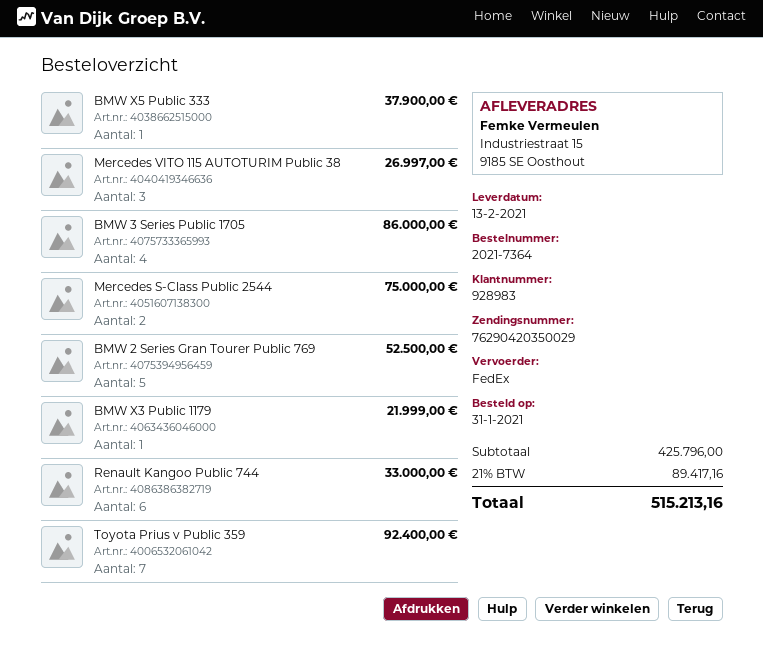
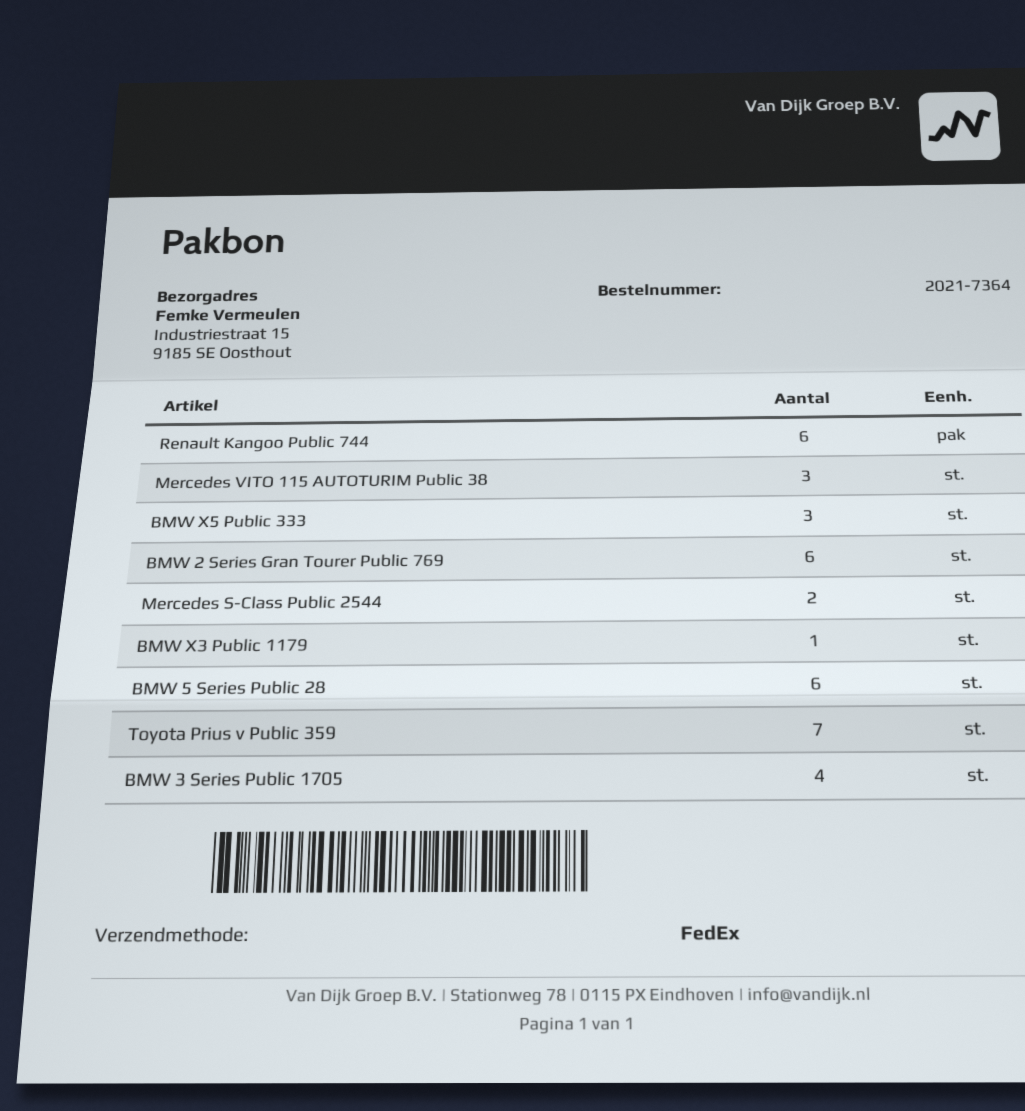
BMW X5 Public 333: 1 -> 3
BMW 2 Series Gran Tourer Public 769: 5 -> 6
BMW 5 Series Public 28: none -> 6

